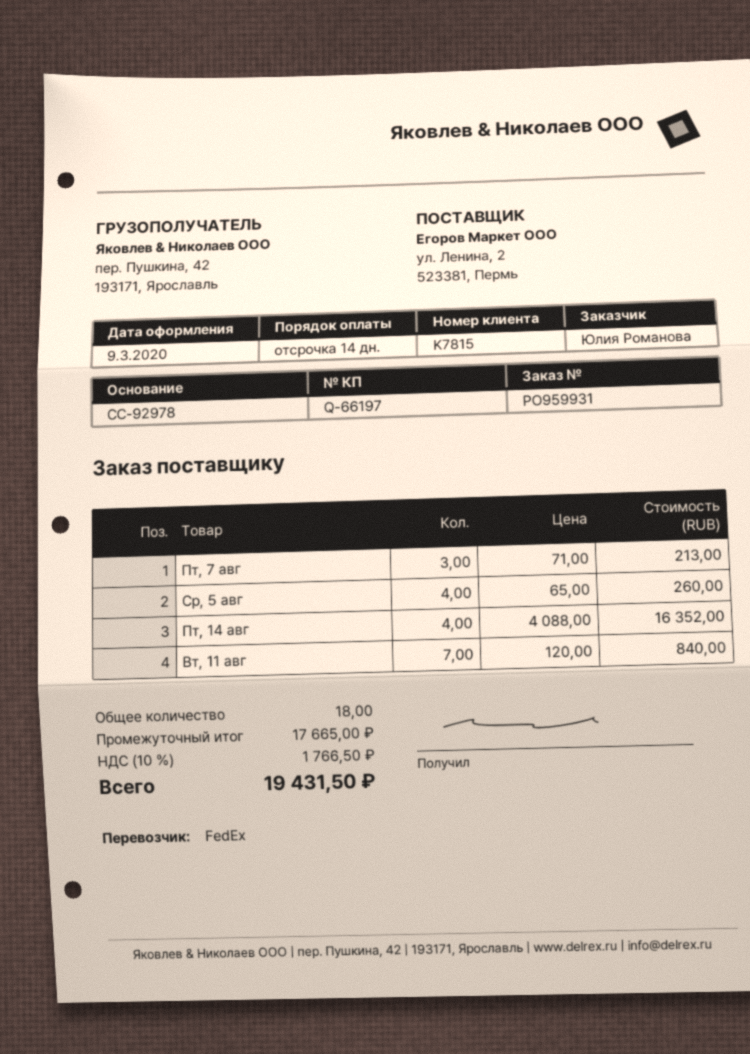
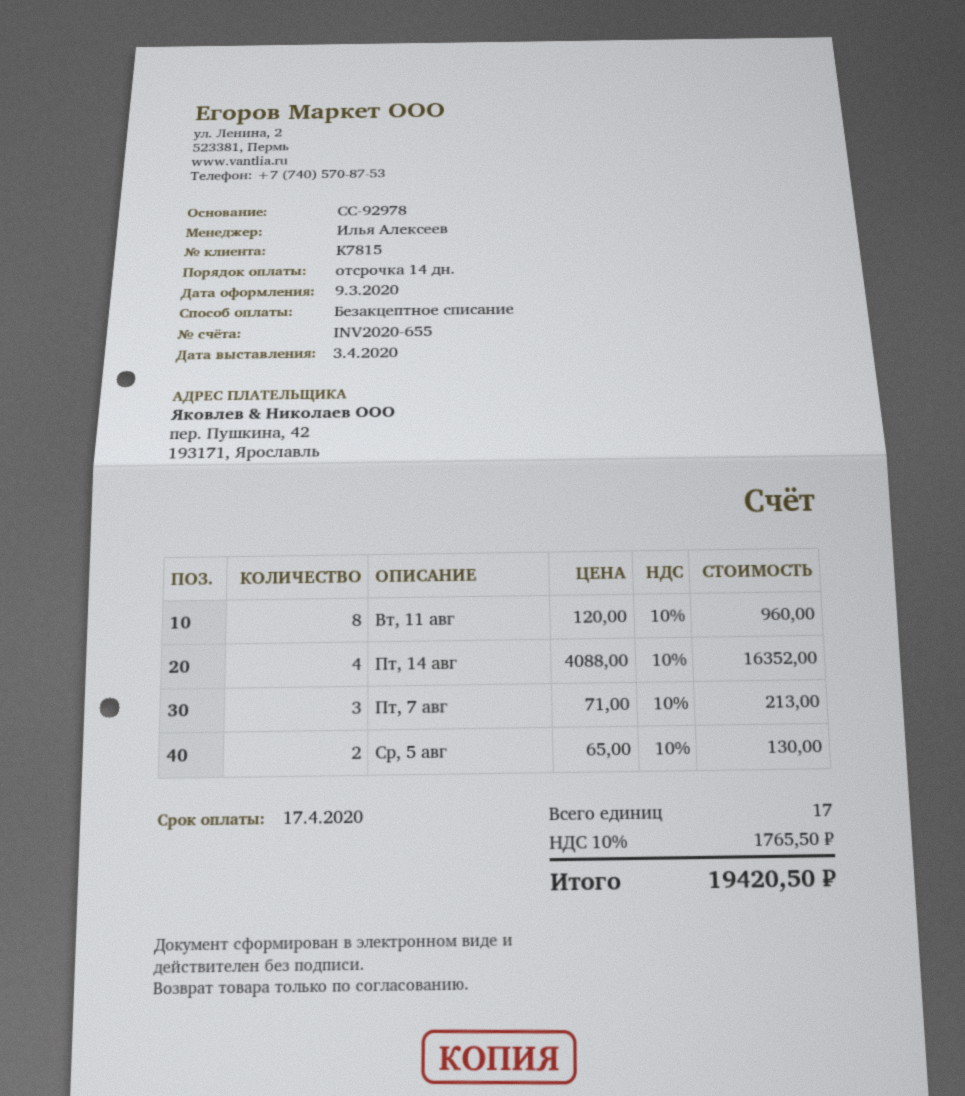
Ср, 5 авг: 4 x 65.00 = 260.00 -> 2 x 65.00 = 130.00
Вт, 11 авг: 7 x 120.00 = 840.00 -> 8 x 120.00 = 960.00
total quantity: 18 -> 17
tax: 10% = 1766.50 -> 10% = 1765.50
total: 19431.50 -> 19420.50

